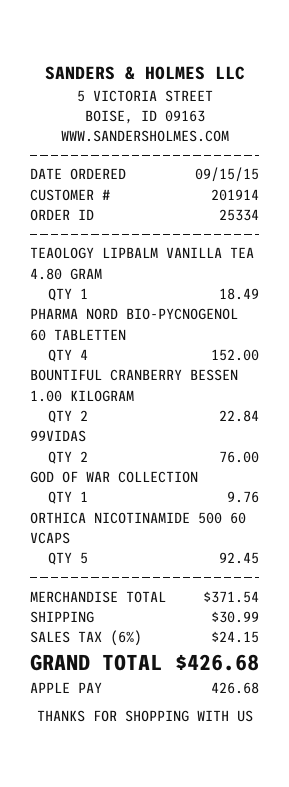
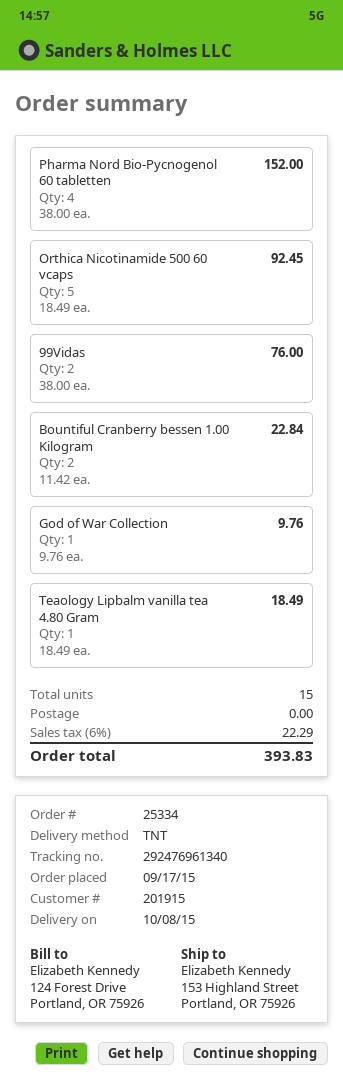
order date: 2015-09-15 -> 2015-09-17
customer number: 201914 -> 201915
shipping: 30.99 -> 0.00
tax: 6% = 24.15 -> 6% = 22.29
total: 426.68 -> 393.83

